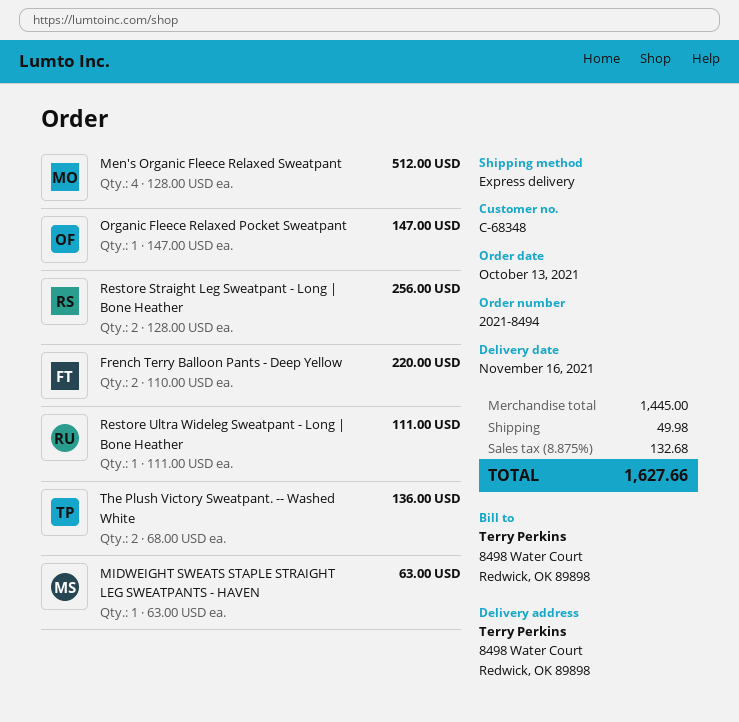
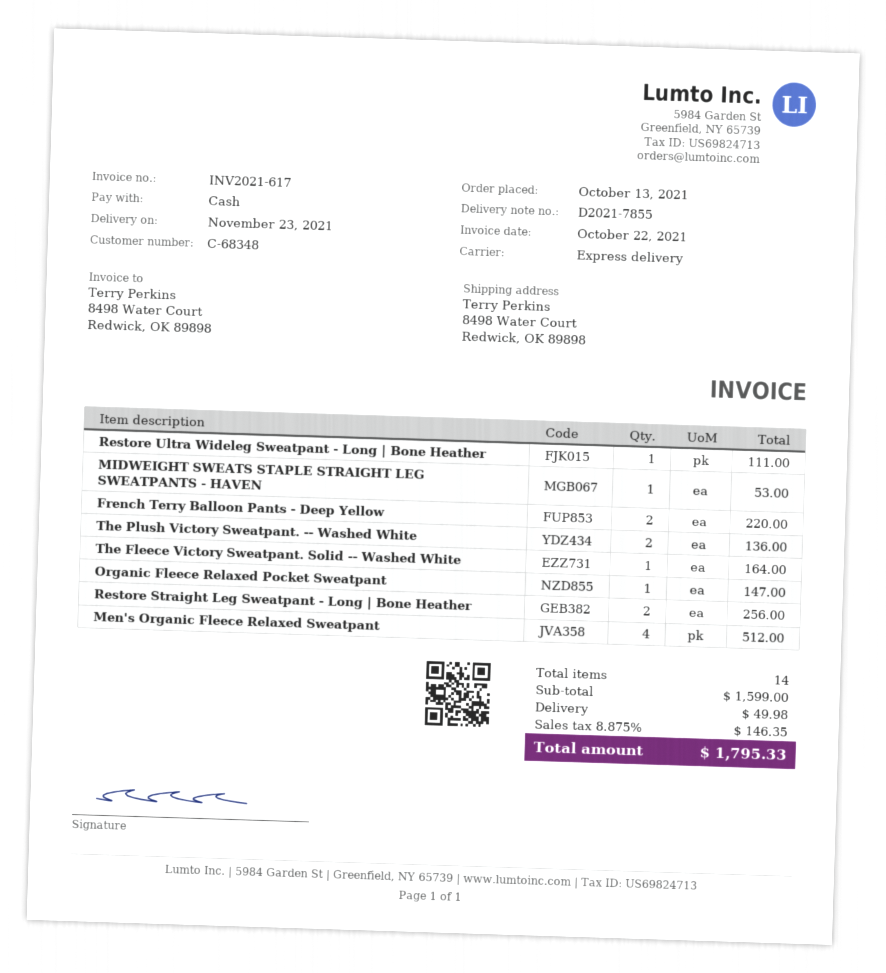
delivery date: 2021-11-16 -> 2021-11-23
MIDWEIGHT SWEATS STAPLE STRAIGHT LEG SWEATPANTS - HAVEN: 1 for 63.00 -> 1 for 53.00
The Fleece Victory Sweatpant. Solid -- Washed White: none -> 1 for 164.00
subtotal: 1445.00 -> 1599.00
tax: 8.875% = 132.68 -> 8.875% = 146.35
total: 1627.66 -> 1795.33

